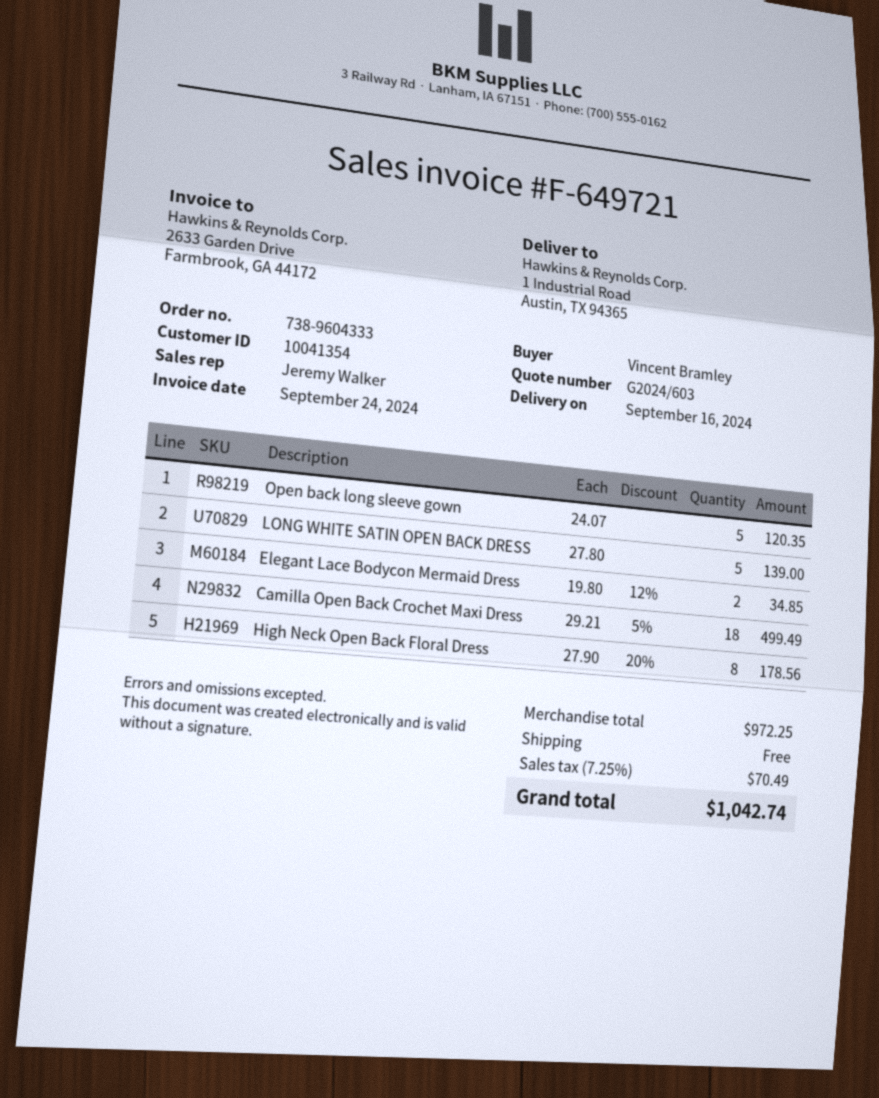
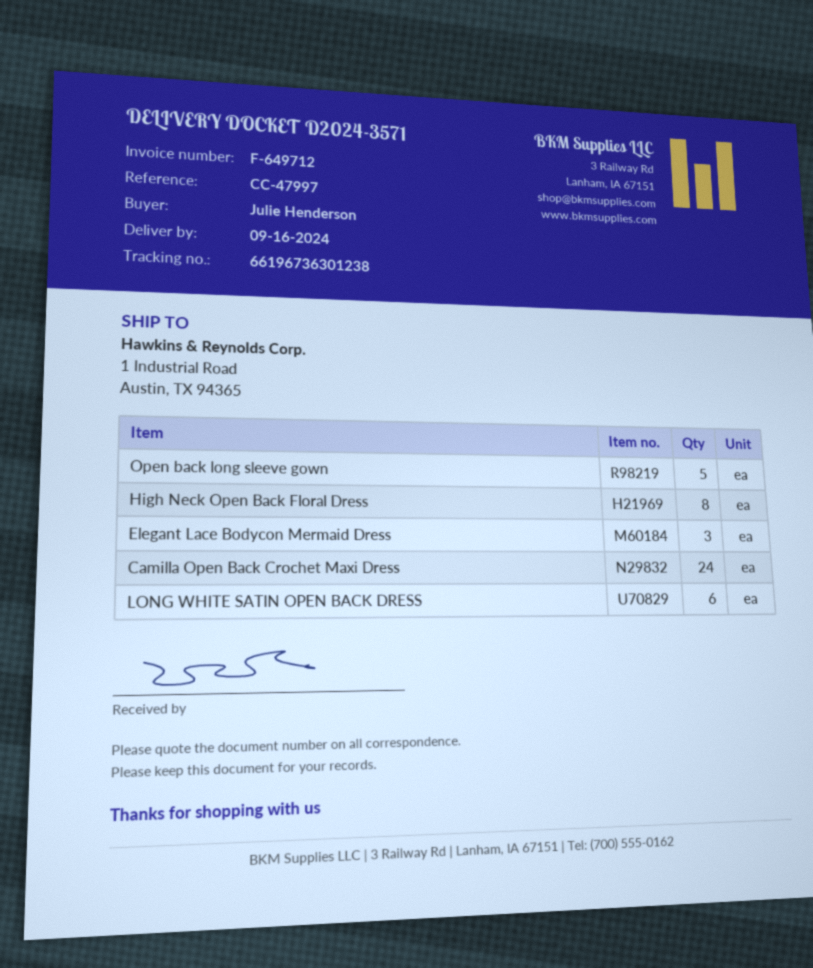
invoice number: F-649721 -> F-649712
ordered by: Vincent Bramley -> Julie Henderson
LONG WHITE SATIN OPEN BACK DRESS: 5 -> 6
Elegant Lace Bodycon Mermaid Dress: 2 -> 3
Camilla Open Back Crochet Maxi Dress: 18 -> 24

